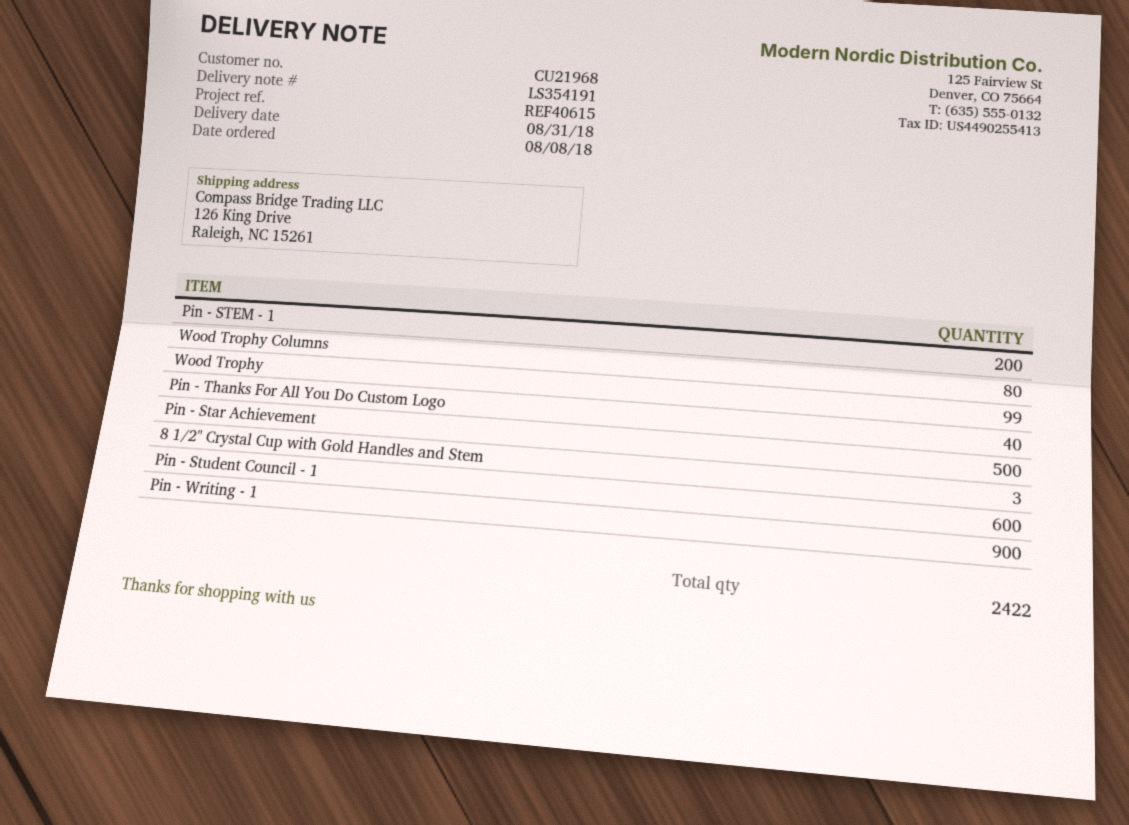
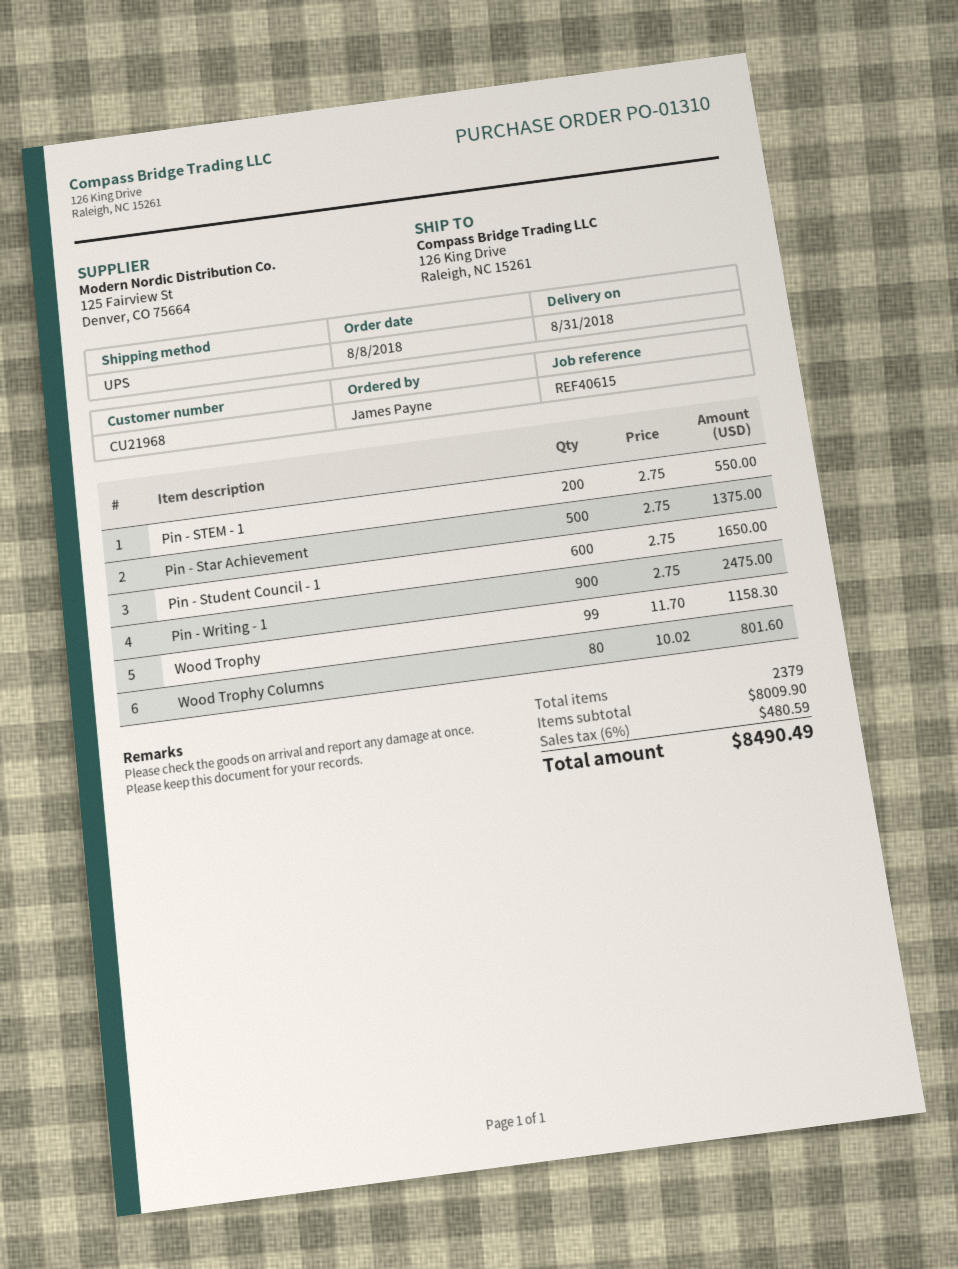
Pin - Thanks For All You Do Custom Logo: 40 -> none
8 1/2" Crystal Cup with Gold Handles and Stem: 3 -> none
total quantity: 2422 -> 2379

